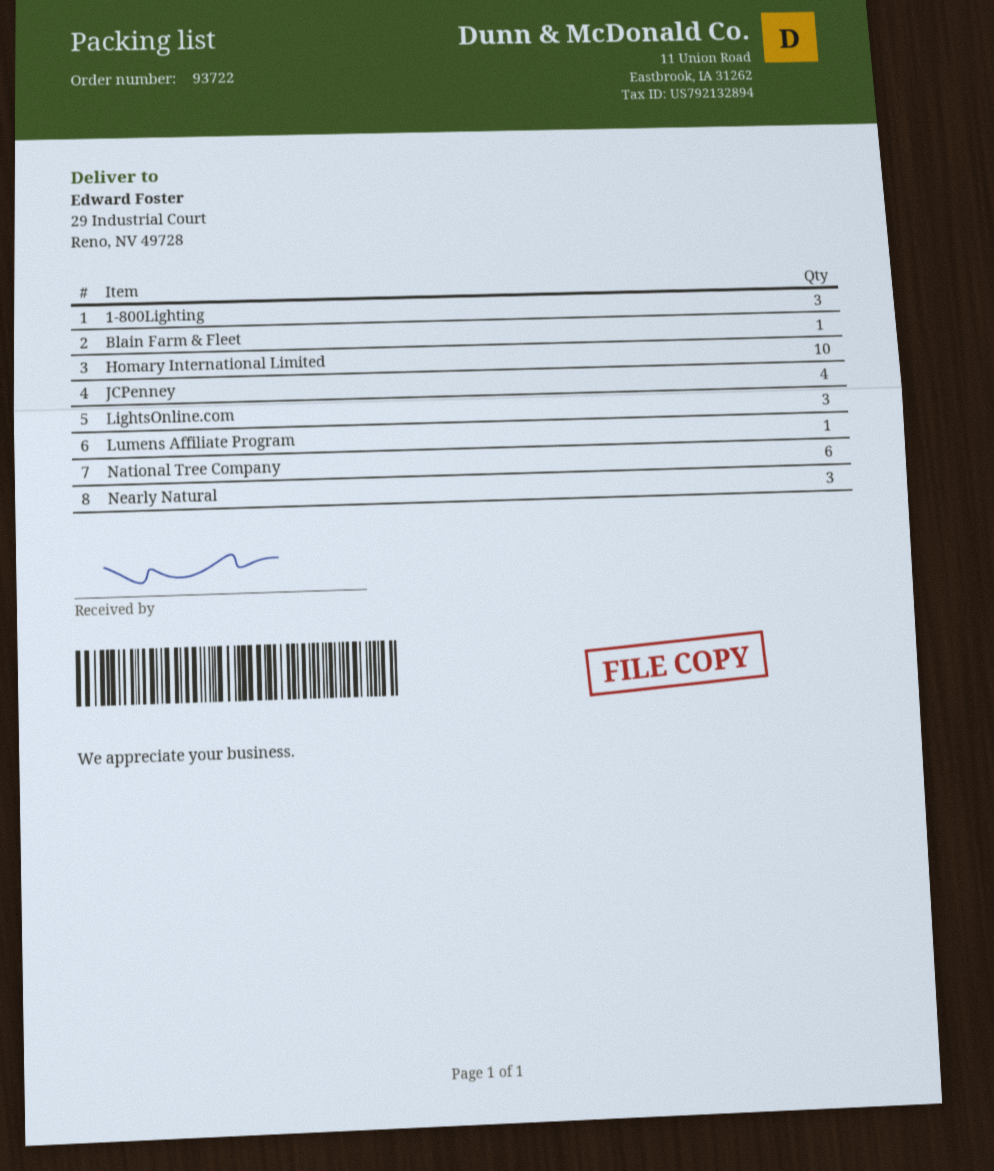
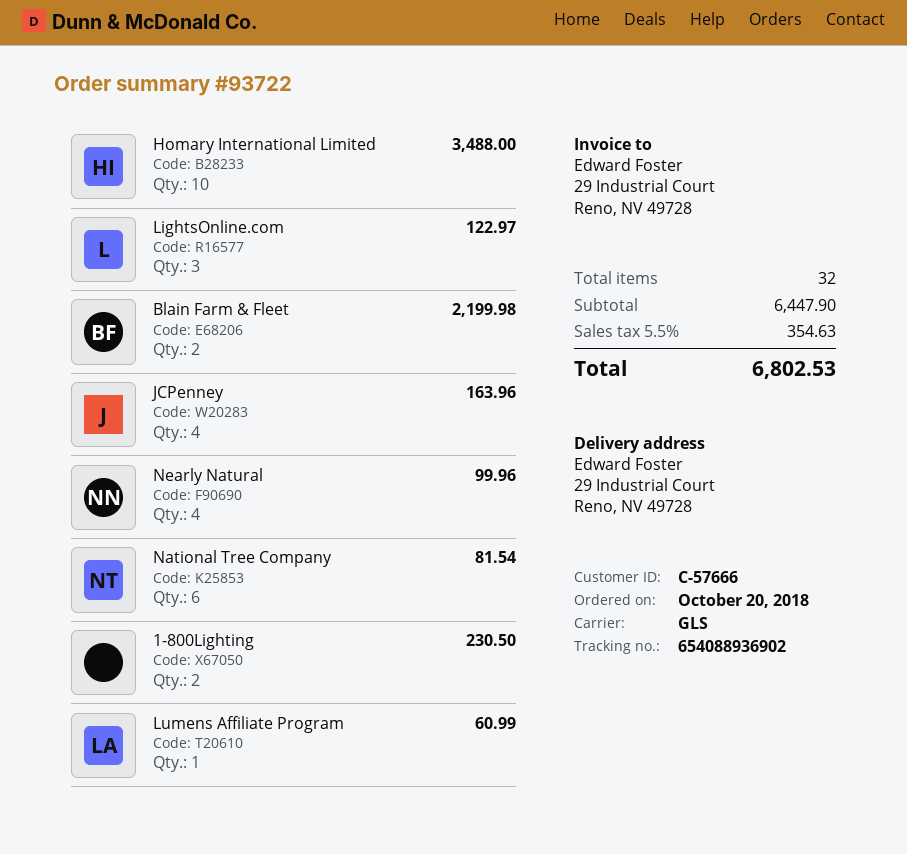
1-800Lighting: 3 -> 2
Blain Farm & Fleet: 1 -> 2
Nearly Natural: 3 -> 4

